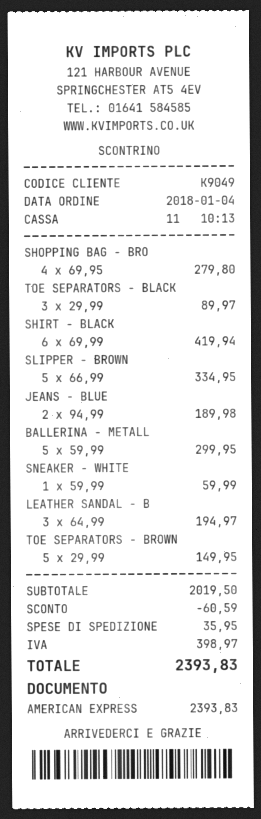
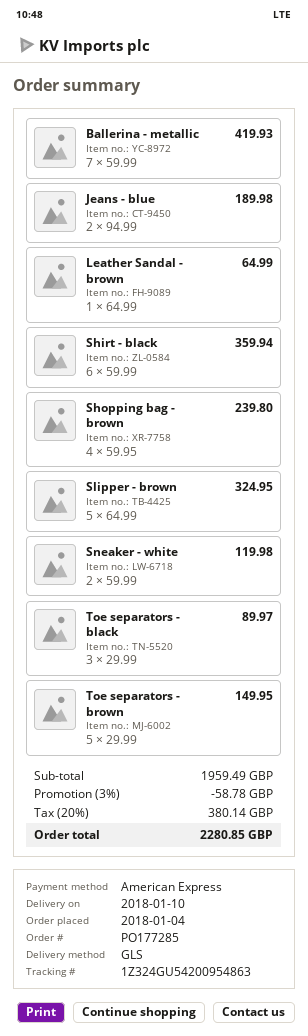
SHOPPING BAG - BRO: 4 x 69.95 = 279.80 -> 4 x 59.95 = 239.80
SHIRT - BLACK: 6 x 69.99 = 419.94 -> 6 x 59.99 = 359.94
SLIPPER - BROWN: 5 x 66.99 = 334.95 -> 5 x 64.99 = 324.95
BALLERINA - METALL: 5 x 59.99 = 299.95 -> 7 x 59.99 = 419.93
SNEAKER - WHITE: 1 x 59.99 = 59.99 -> 2 x 59.99 = 119.98
LEATHER SANDAL - B: 3 x 64.99 = 194.97 -> 1 x 64.99 = 64.99
subtotal: 2019.50 -> 1959.49
discount: 60.59 -> 58.78
shipping: 35.95 -> none
tax: 398.97 -> 380.14
total: 2393.83 -> 2280.85

